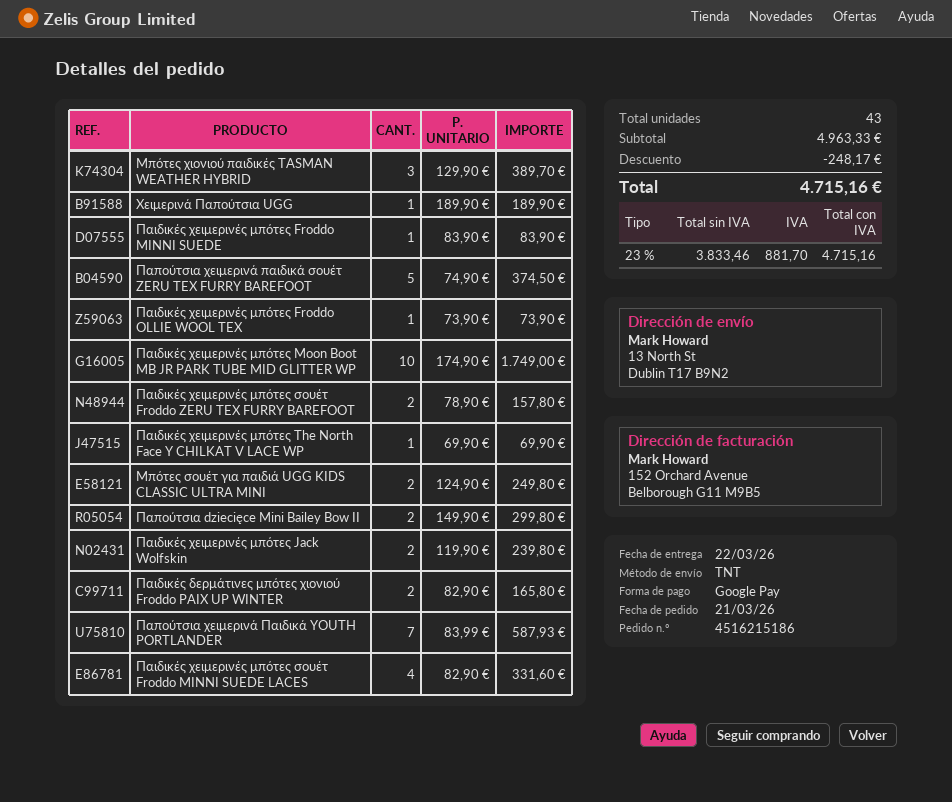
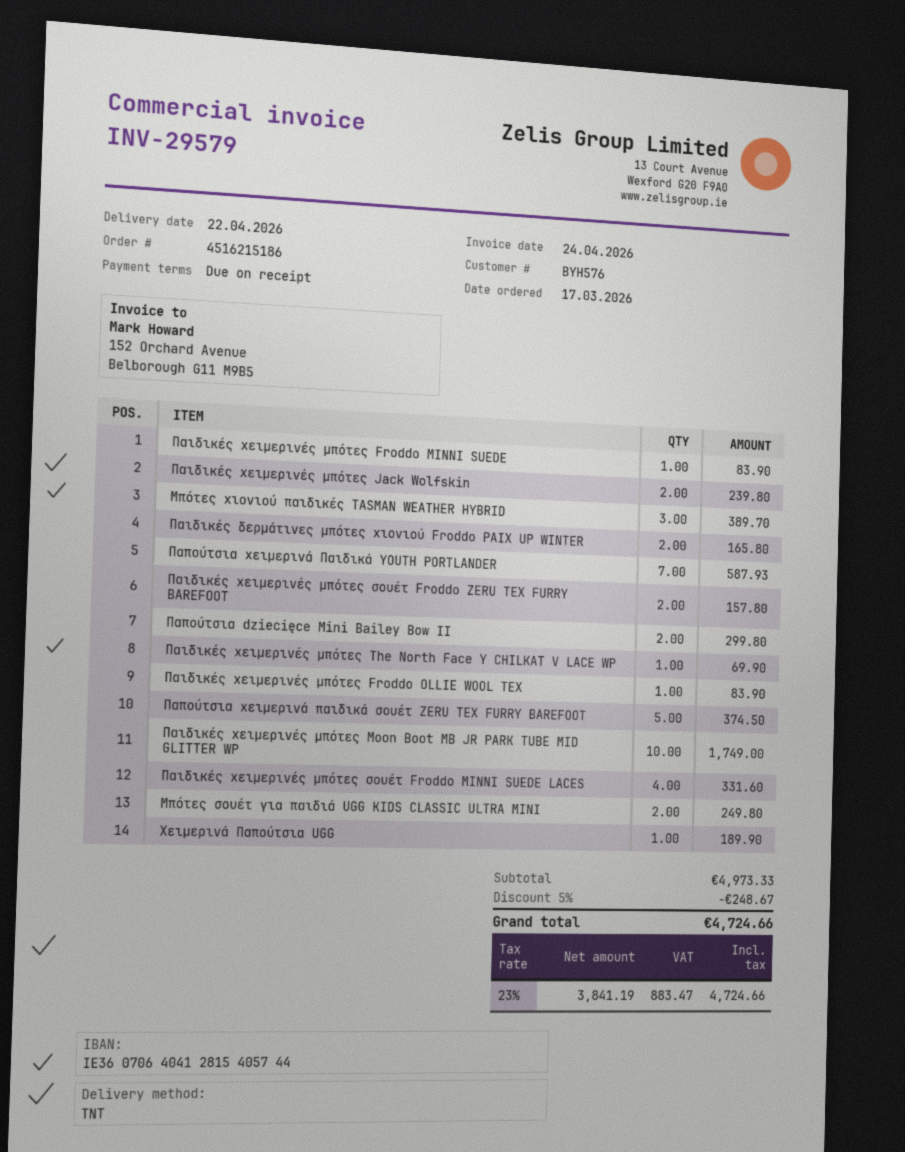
order date: 2026-03-21 -> 2026-03-17
delivery date: 2026-03-22 -> 2026-04-22
Παιδικές χειμερινές μπότες Froddo OLLIE WOOL TEX: 1 for 73.90 -> 1 for 83.90
subtotal: 4963.33 -> 4973.33
discount: 248.17 -> 248.67
net: 3833.46 -> 3841.19
tax: 23% = 881.70 -> 23% = 883.47
total: 4715.16 -> 4724.66

